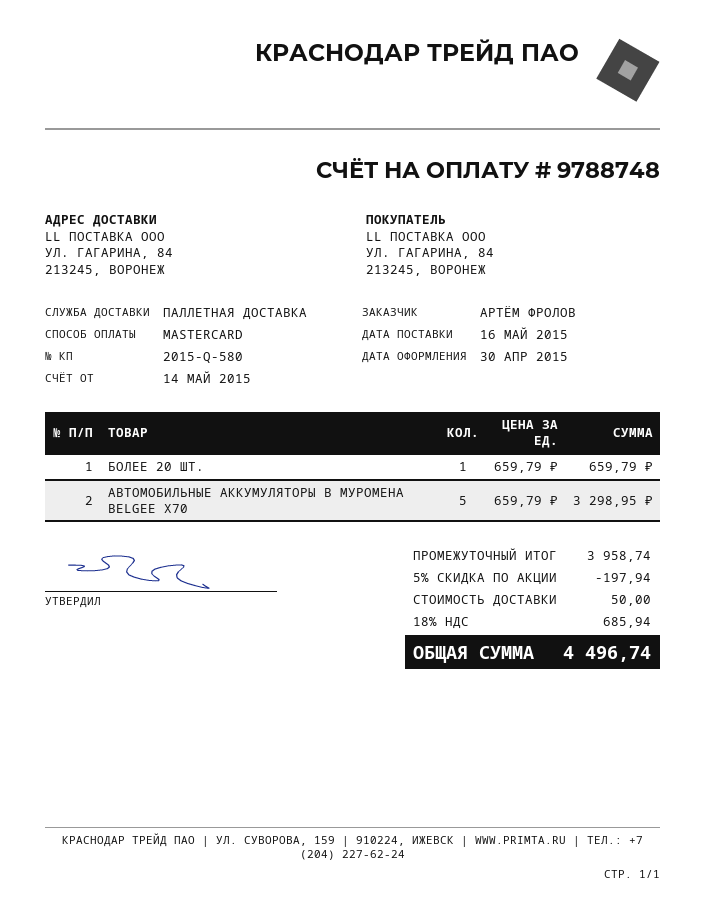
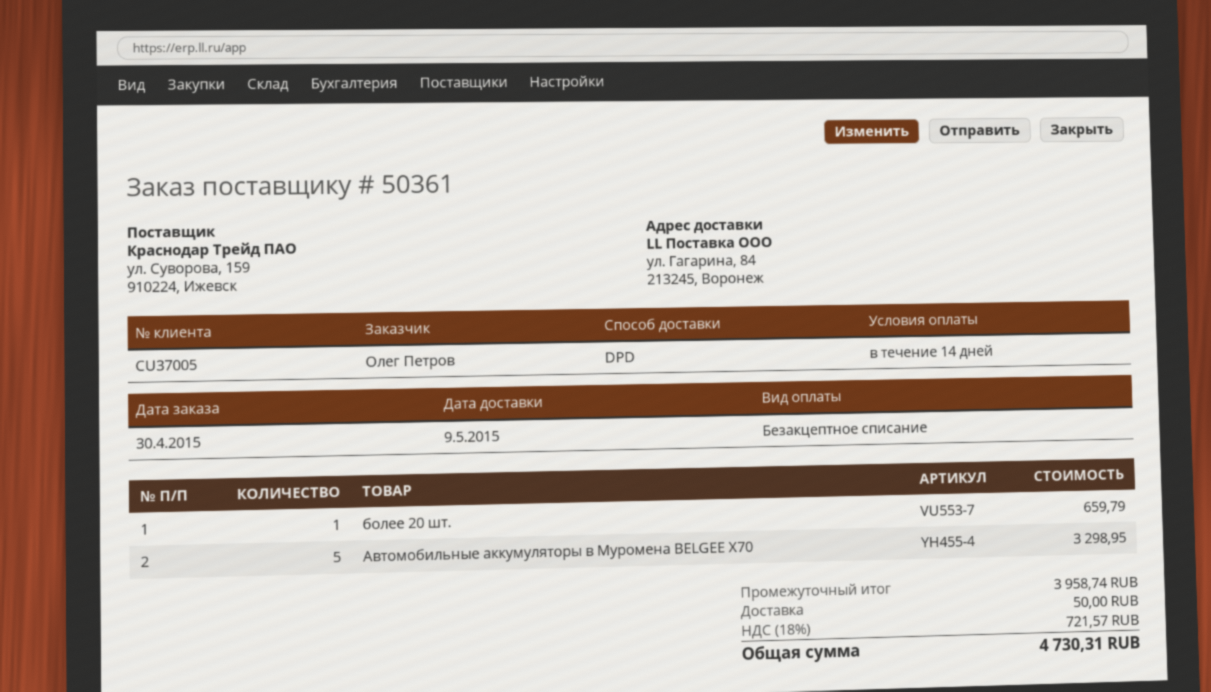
delivery date: 2015-05-16 -> 2015-05-09
ordered by: АРТЁМ ФРОЛОВ -> Олег Петров
payment method: Mastercard -> direct debit
shipping method: pallet freight -> DPD
discount: 5% = 197.94 -> none
tax: 18% = 685.94 -> 18% = 721.57
total: 4496.74 -> 4730.31

